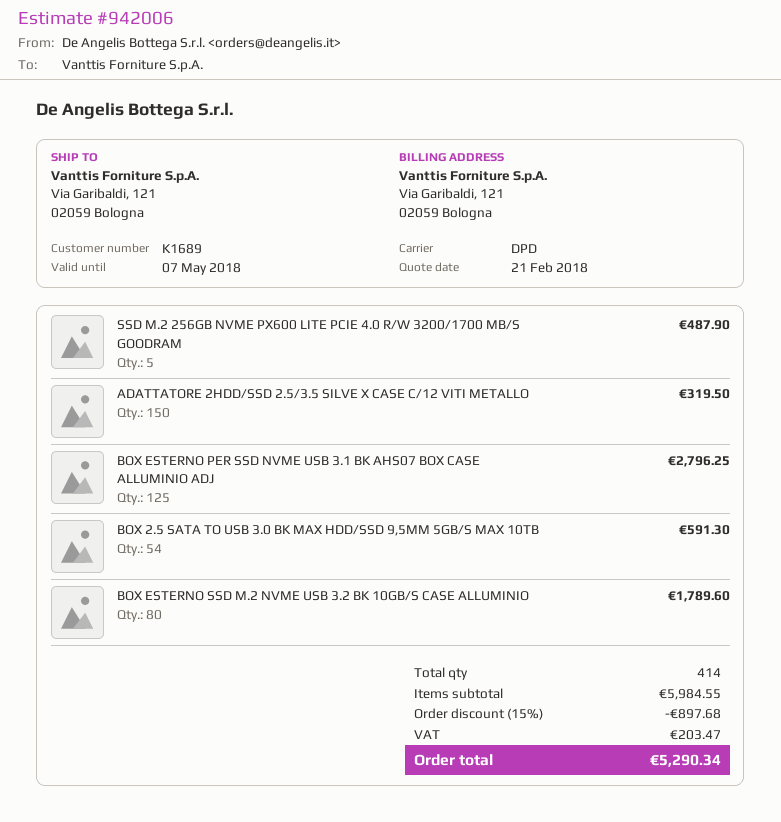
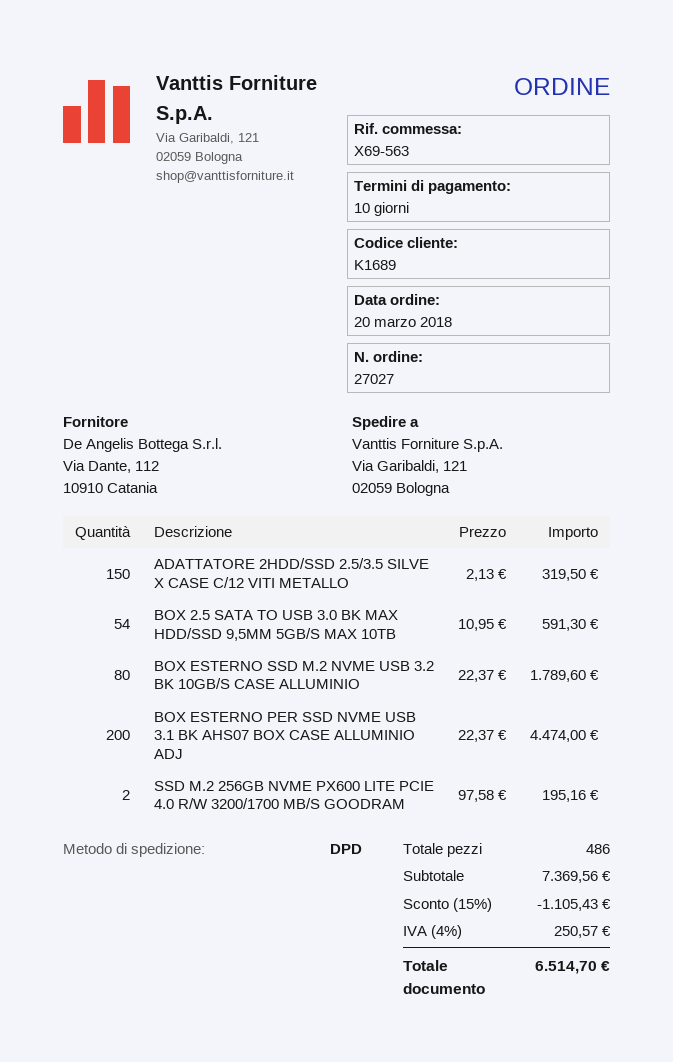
SSD M.2 256GB NVME PX600 LITE PCIE 4.0 R/W 3200/1700 MB/S GOODRAM: 5 for 487.90 -> 2 for 195.16
BOX ESTERNO PER SSD NVME USB 3.1 BK AHS07 BOX CASE ALLUMINIO ADJ: 125 for 2796.25 -> 200 for 4474.00
total quantity: 414 -> 486
subtotal: 5984.55 -> 7369.56
discount: 15% = 897.68 -> 15% = 1105.43
tax: 203.47 -> 250.57
total: 5290.34 -> 6514.70

